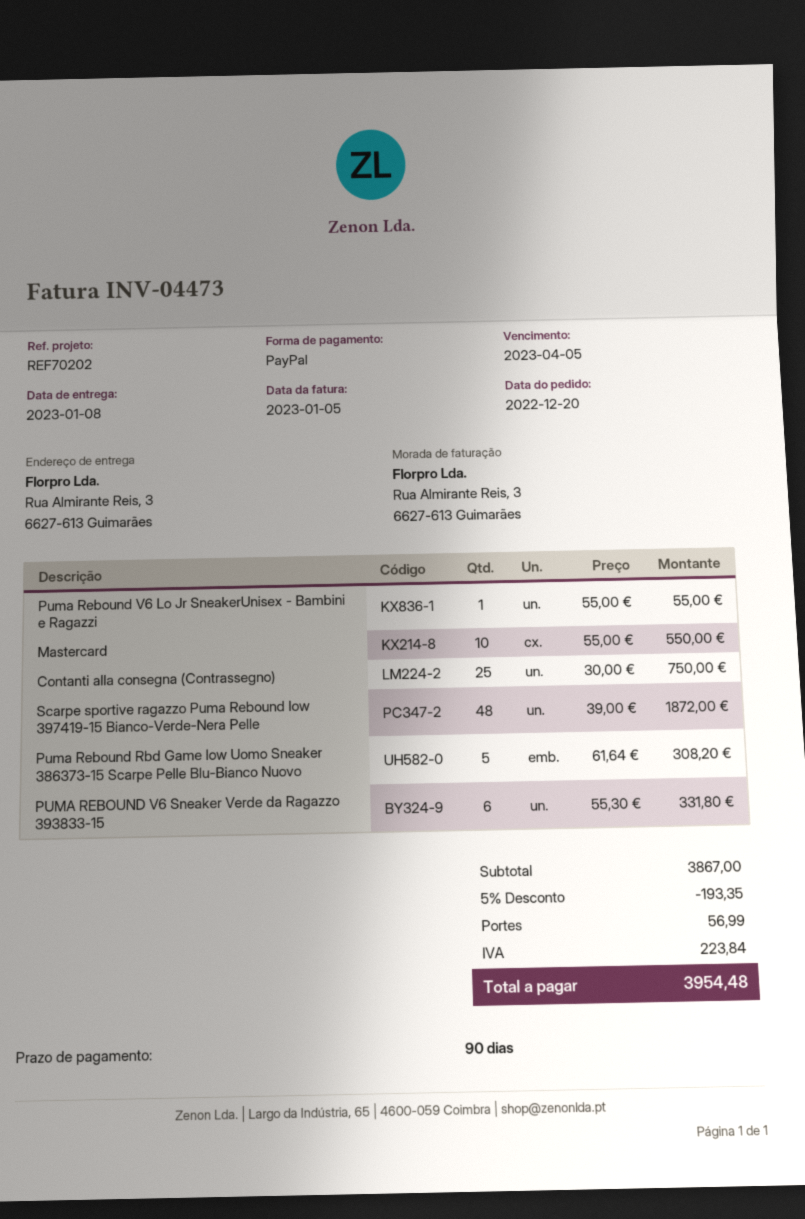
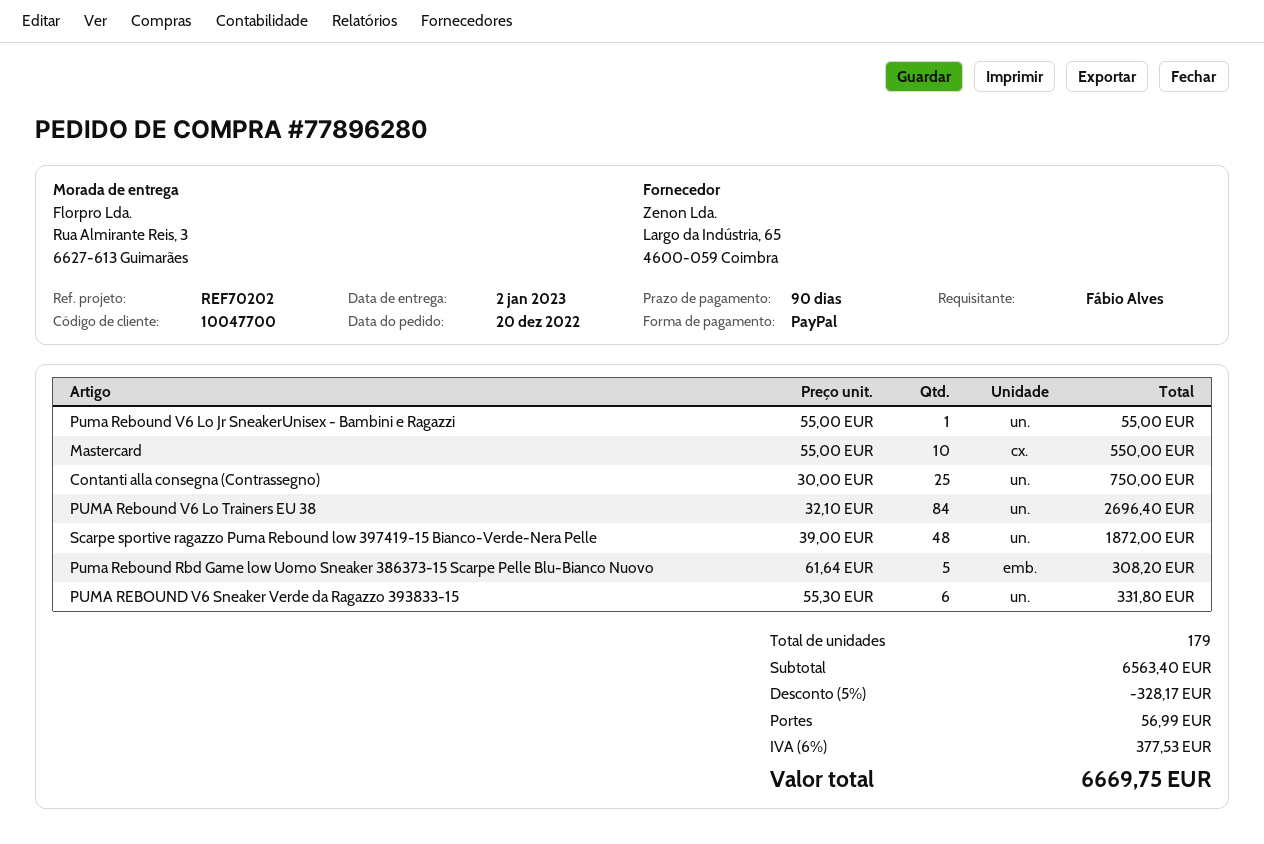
delivery date: 2023-01-08 -> 2023-01-02
PUMA Rebound V6 Lo Trainers EU 38: none -> 84 x 32.10 = 2696.40
subtotal: 3867.00 -> 6563.40
discount: 5% = 193.35 -> 5% = 328.17
tax: 223.84 -> 377.53
total: 3954.48 -> 6669.75

